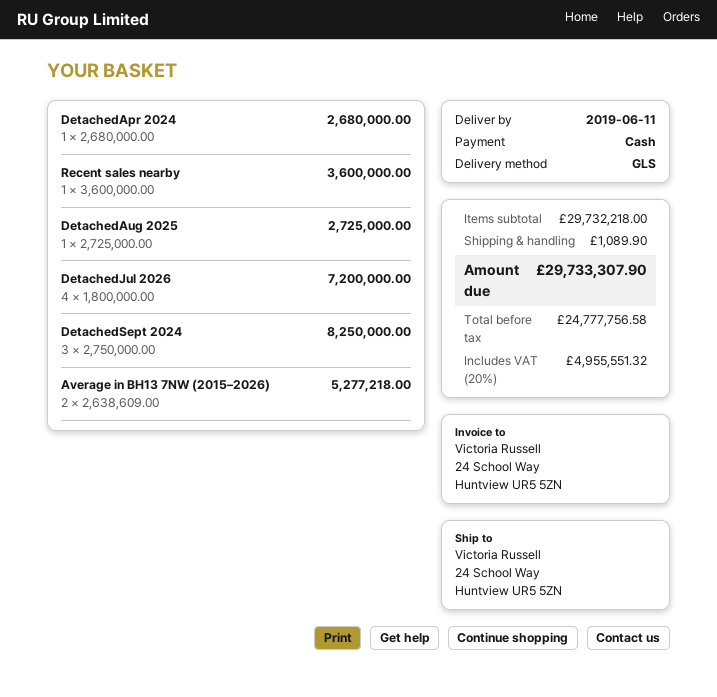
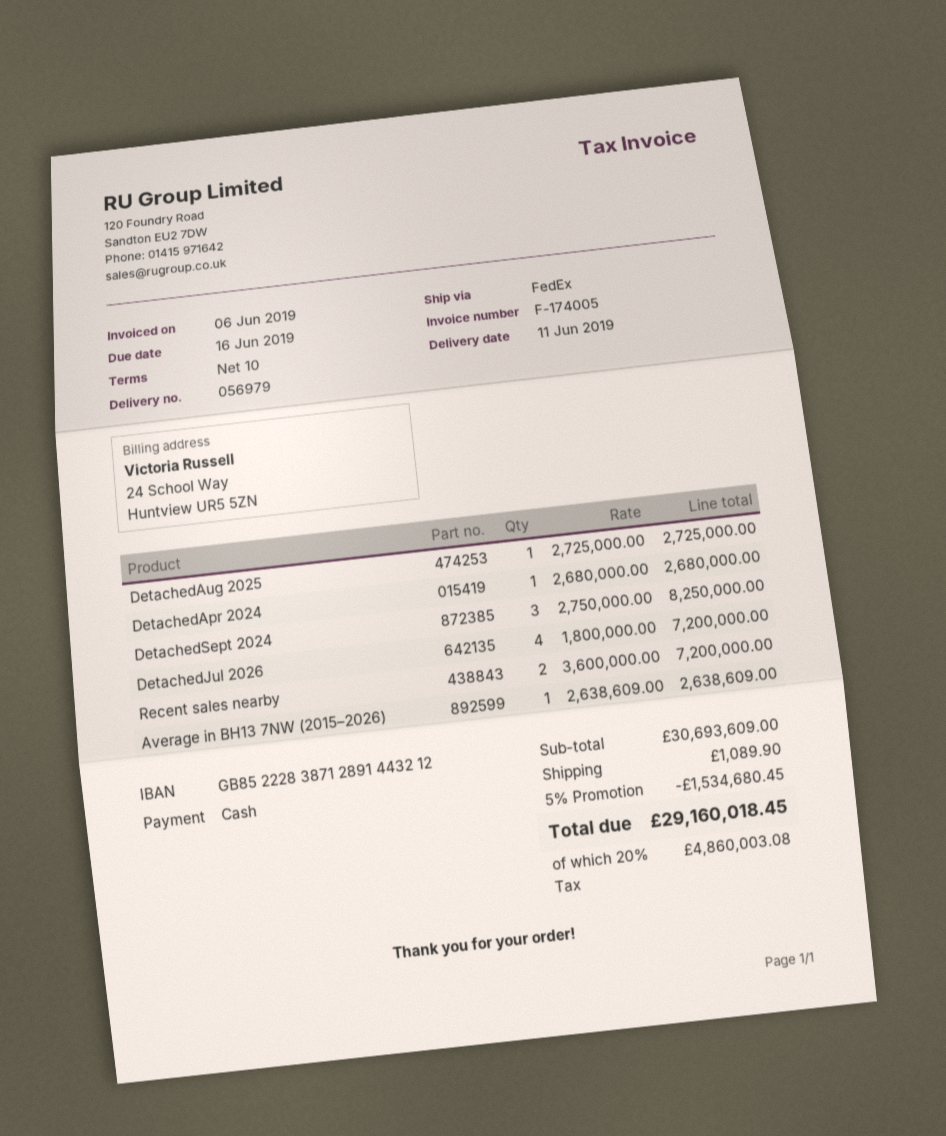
shipping method: GLS -> FedEx
Recent sales nearby: 1 x 3600000.00 = 3600000.00 -> 2 x 3600000.00 = 7200000.00
Average in BH13 7NW (2015–2026): 2 x 2638609.00 = 5277218.00 -> 1 x 2638609.00 = 2638609.00
subtotal: 29732218.00 -> 30693609.00
discount: none -> 5% = 1534680.45
tax: 20% = 4955551.32 -> 20% = 4860003.08
total: 29733307.90 -> 29160018.45

